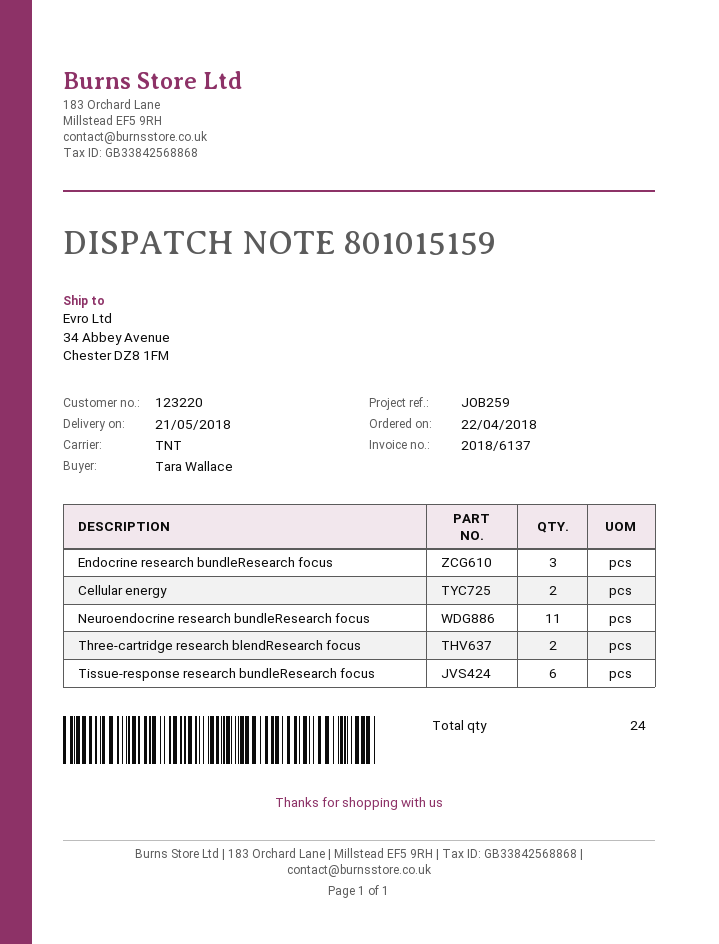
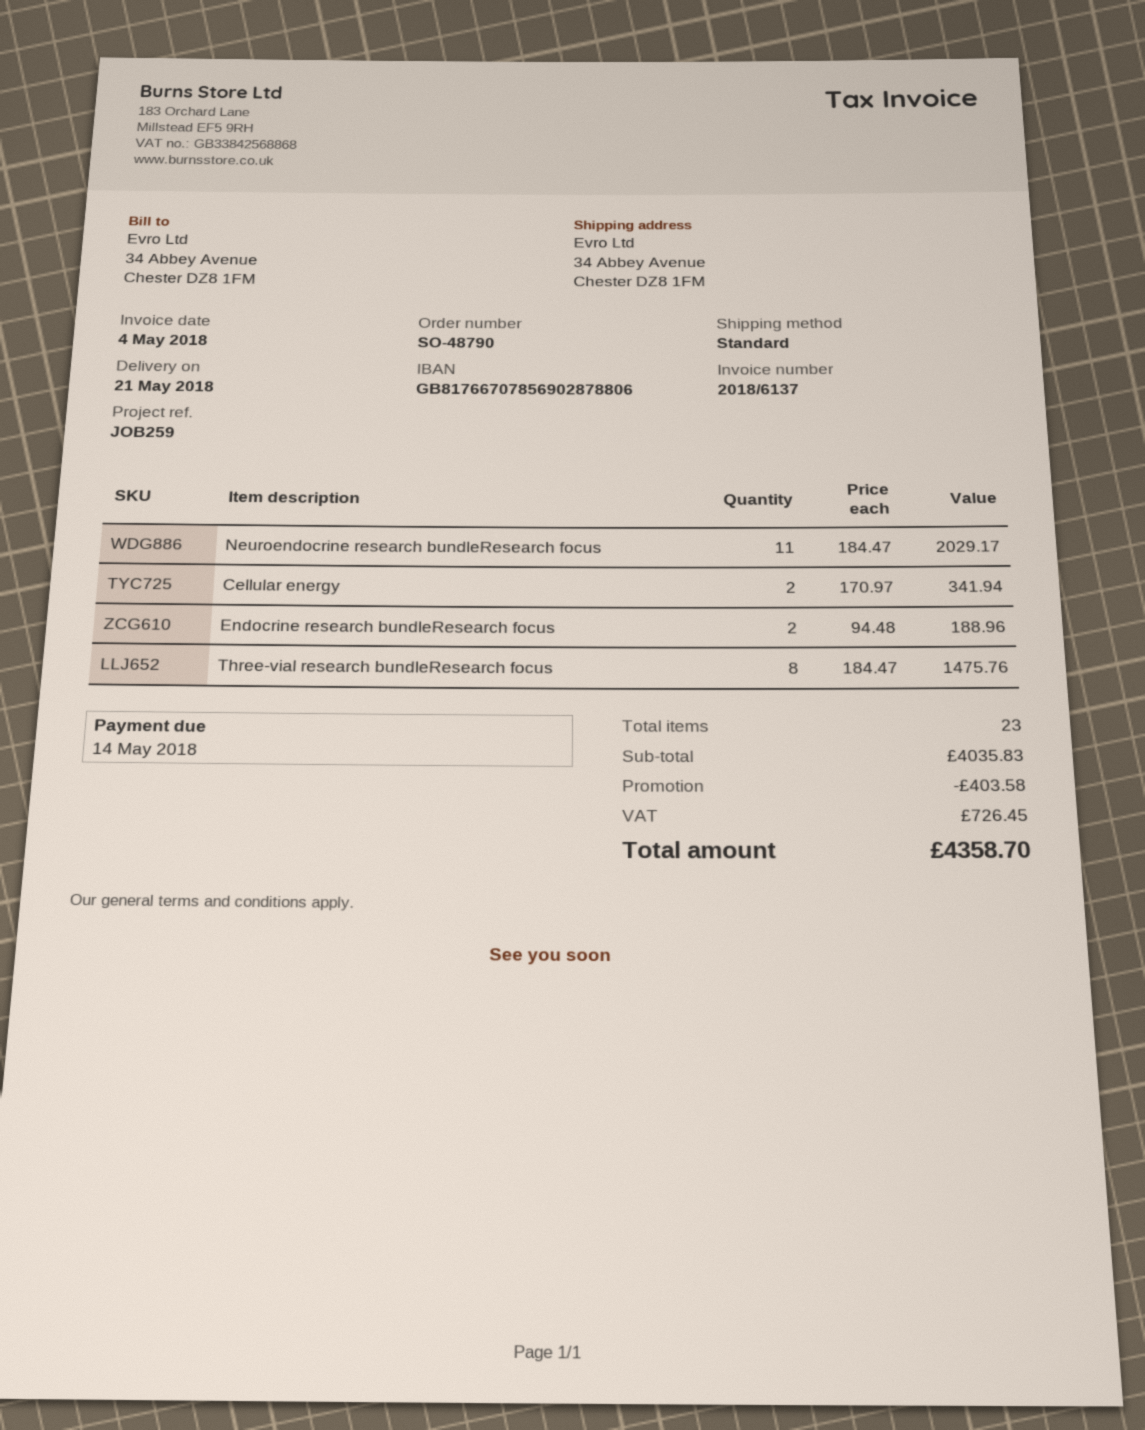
shipping method: TNT -> standard
Endocrine research bundleResearch focus: 3 -> 2
Three-cartridge research blendResearch focus: 2 -> none
Tissue-response research bundleResearch focus: 6 -> none
Three-vial research bundleResearch focus: none -> 8
total quantity: 24 -> 23

